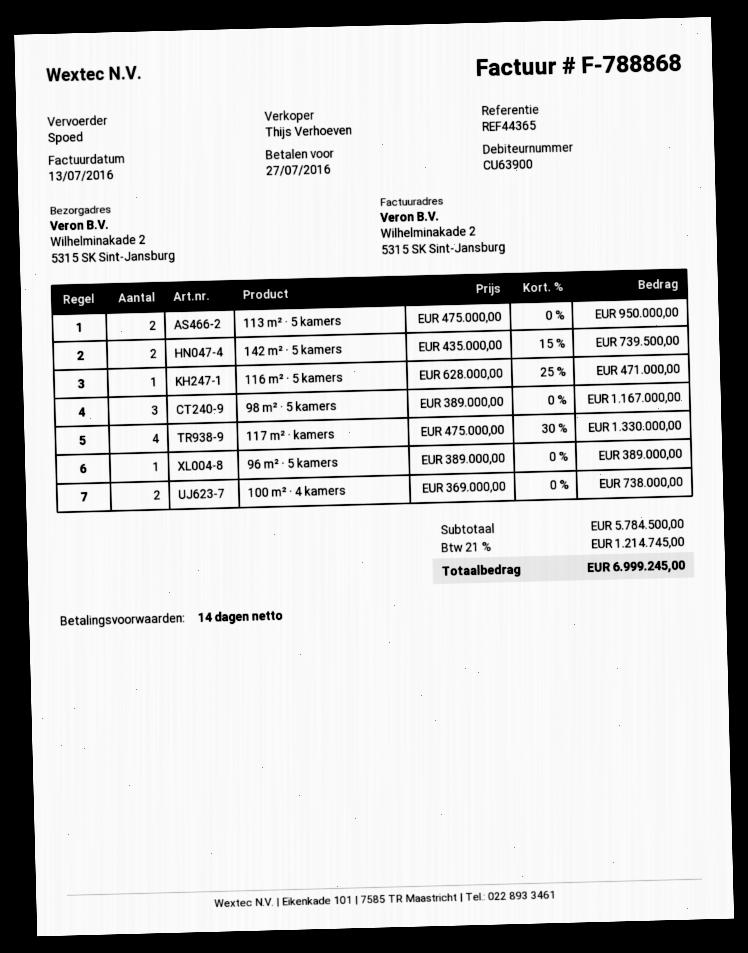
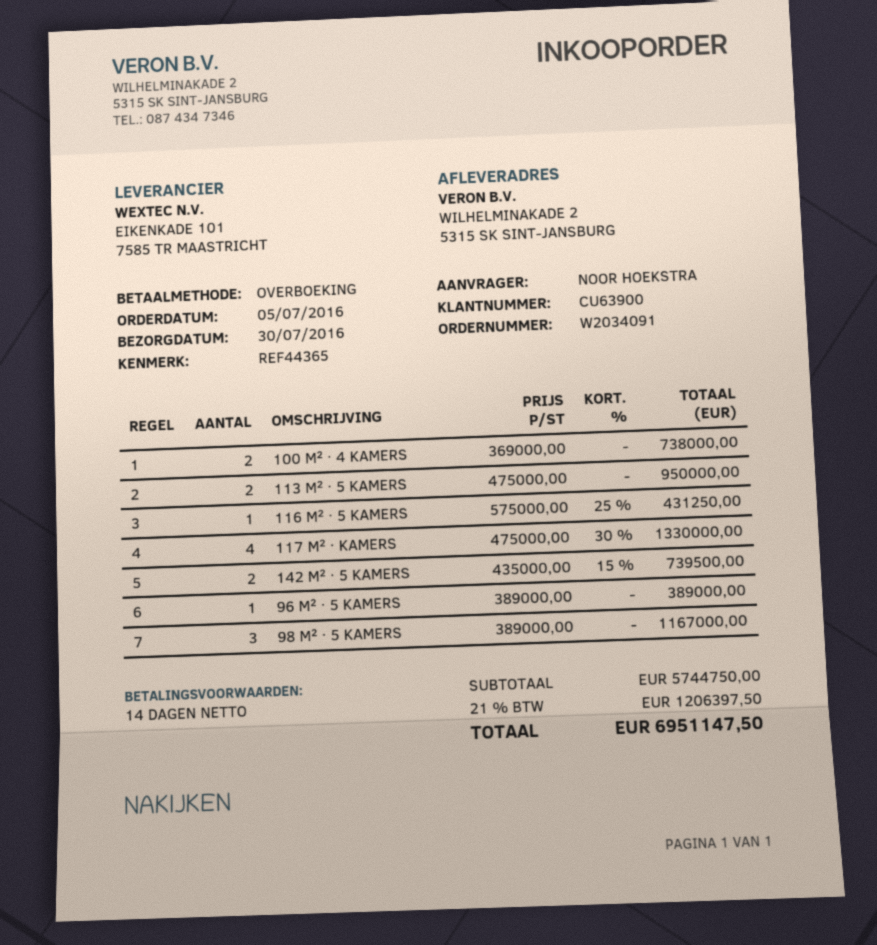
116 m² · 5 kamers: 1 x 628000.00 - 25% = 471000.00 -> 1 x 575000.00 - 25% = 431250.00
subtotal: 5784500.00 -> 5744750.00
tax: 21% = 1214745.00 -> 21% = 1206397.50
total: 6999245.00 -> 6951147.50

